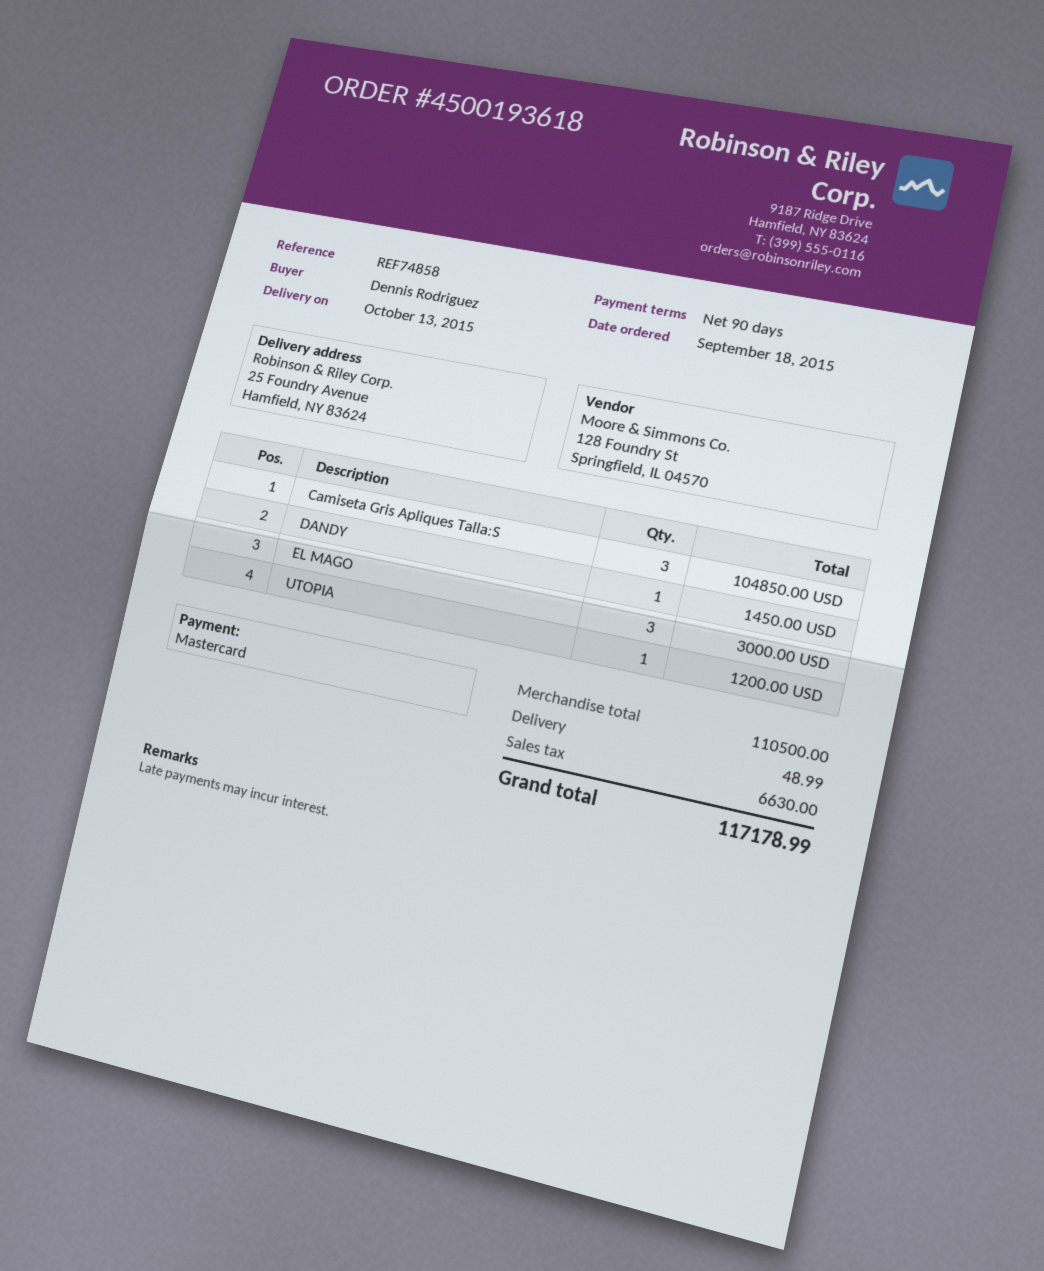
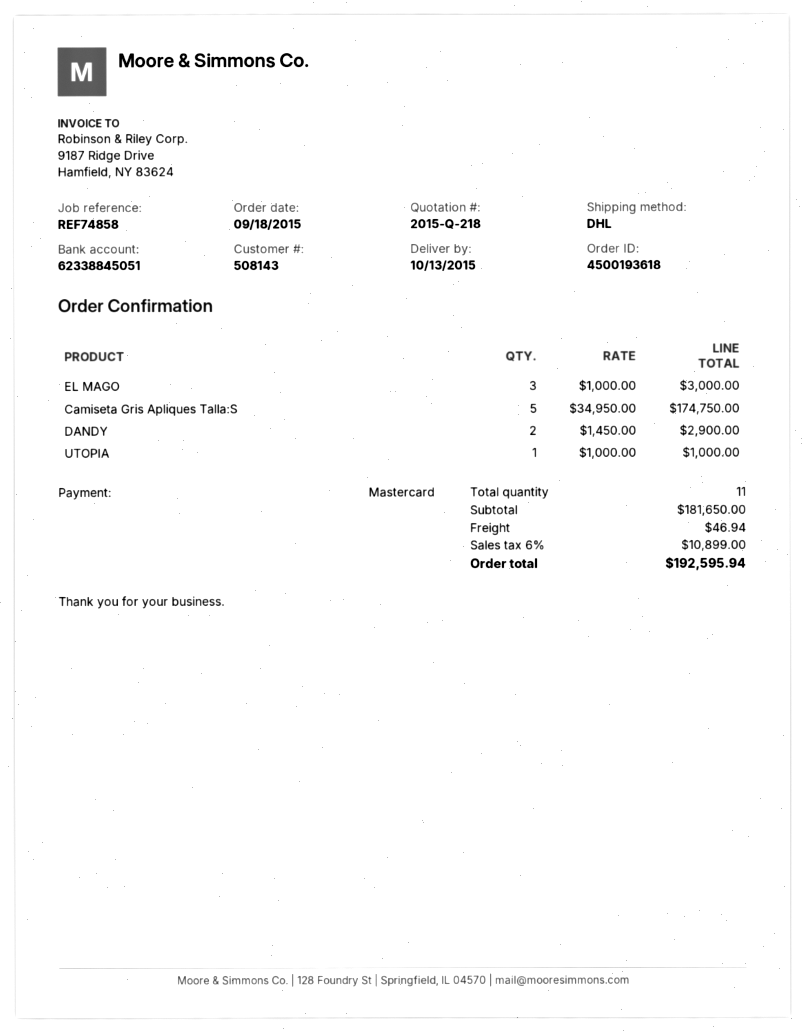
Camiseta Gris Apliques Talla:S: 3 for 104850.00 -> 5 for 174750.00
DANDY: 1 for 1450.00 -> 2 for 2900.00
UTOPIA: 1 for 1200.00 -> 1 for 1000.00
subtotal: 110500.00 -> 181650.00
shipping: 48.99 -> 46.94
tax: 6630.00 -> 10899.00
total: 117178.99 -> 192595.94

